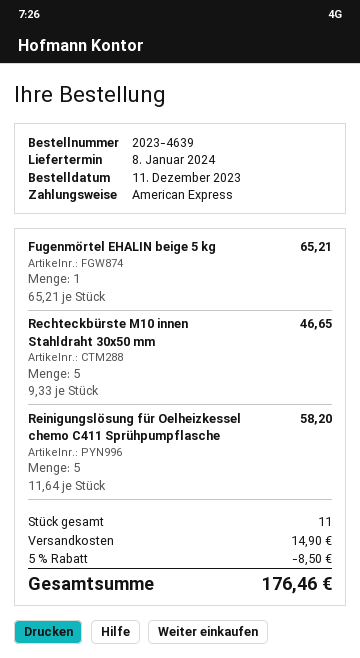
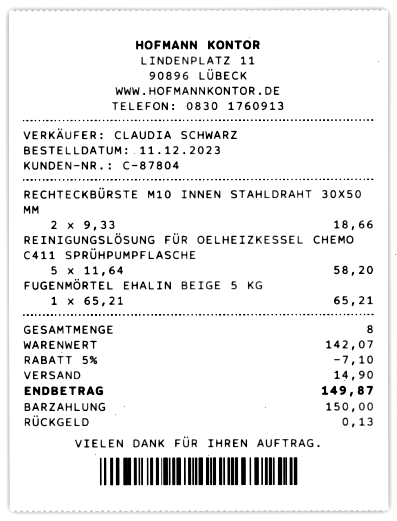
payment method: American Express -> cash
Rechteckbürste M10 innen Stahldraht 30x50 mm: 5 x 9.33 = 46.65 -> 2 x 9.33 = 18.66
total quantity: 11 -> 8
discount: 5% = 8.50 -> 5% = 7.10
total: 176.46 -> 149.87

